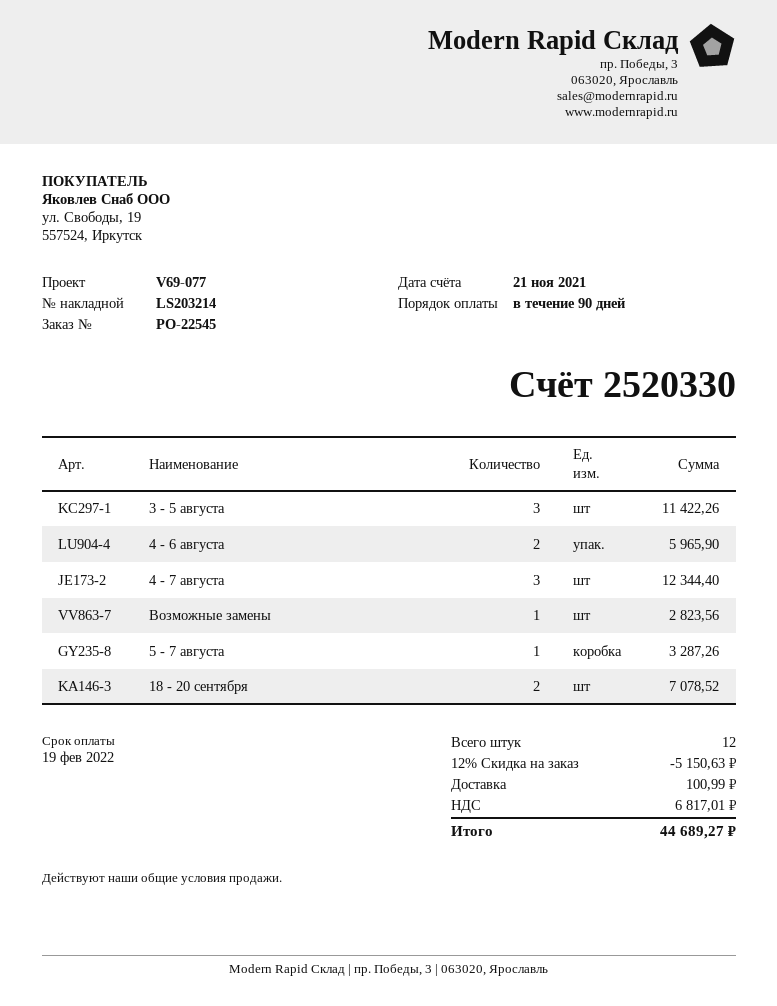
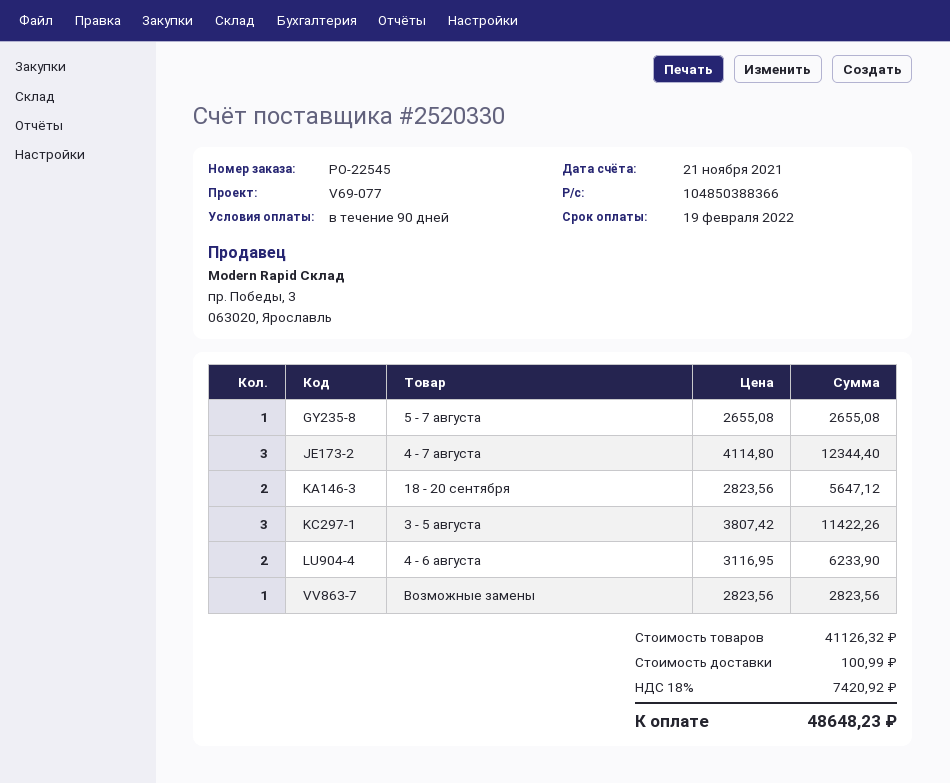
4 - 6 августа: 2 for 5965.90 -> 2 for 6233.90
5 - 7 августа: 1 for 3287.26 -> 1 for 2655.08
18 - 20 сентября: 2 for 7078.52 -> 2 for 5647.12
discount: 12% = 5150.63 -> none
tax: 6817.01 -> 7420.92
total: 44689.27 -> 48648.23

